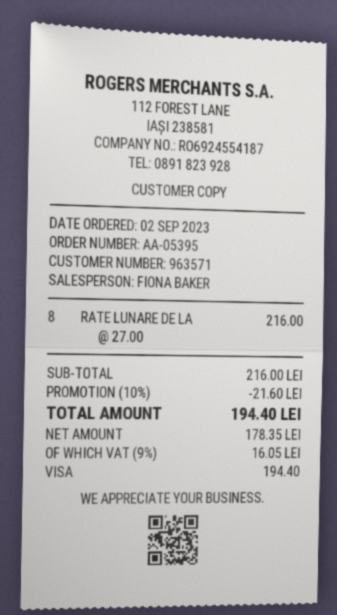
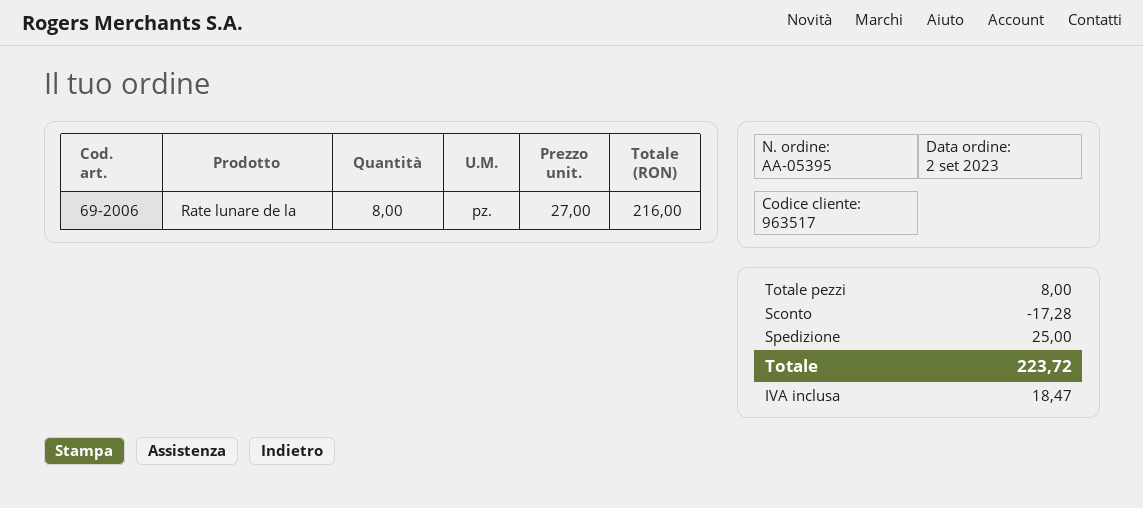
customer number: 963571 -> 963517
discount: 21.60 -> 17.28
shipping: none -> 25.00
tax: 16.05 -> 18.47
total: 194.40 -> 223.72

